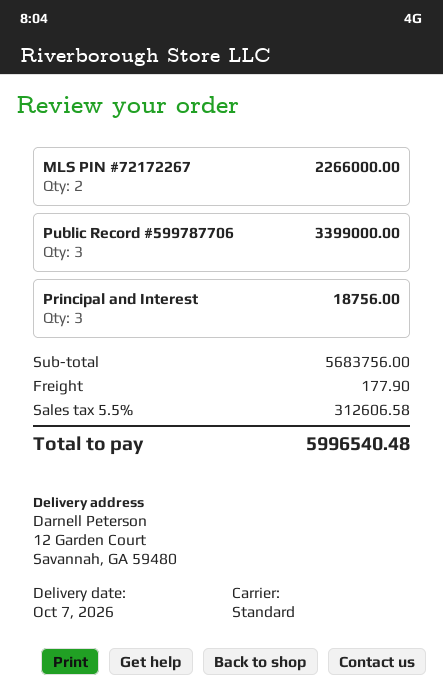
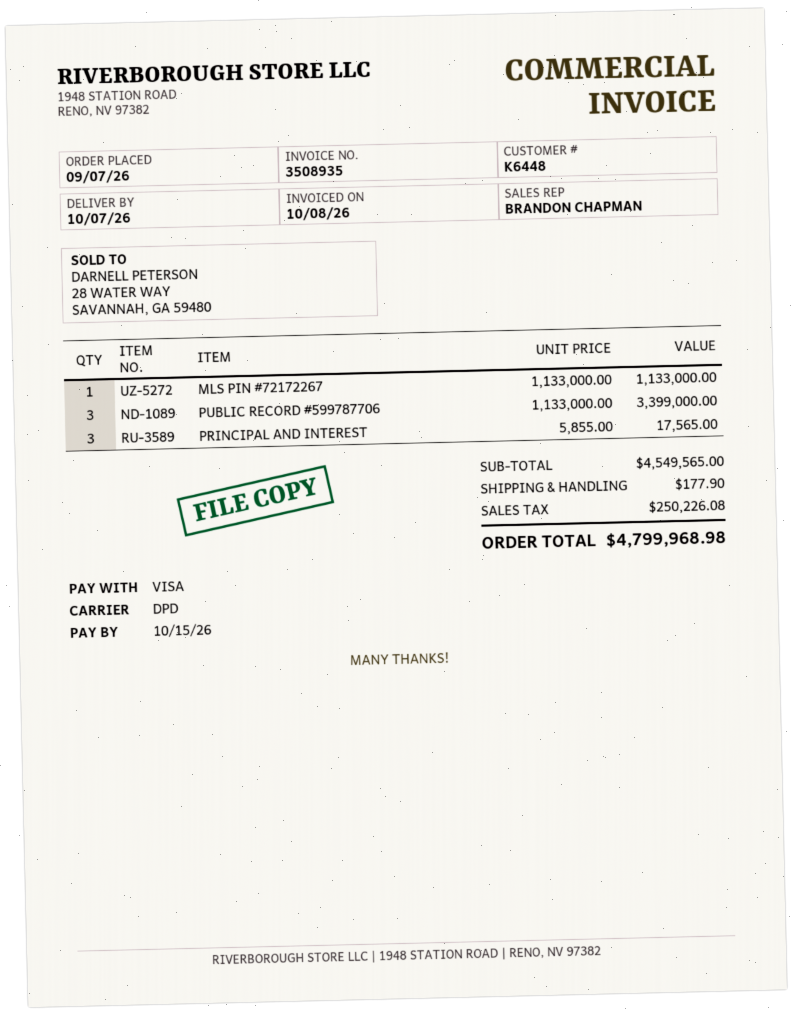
shipping method: standard -> DPD
MLS PIN #72172267: 2 for 2266000.00 -> 1 for 1133000.00
Principal and Interest: 3 for 18756.00 -> 3 for 17565.00
subtotal: 5683756.00 -> 4549565.00
tax: 312606.58 -> 250226.08
total: 5996540.48 -> 4799968.98

